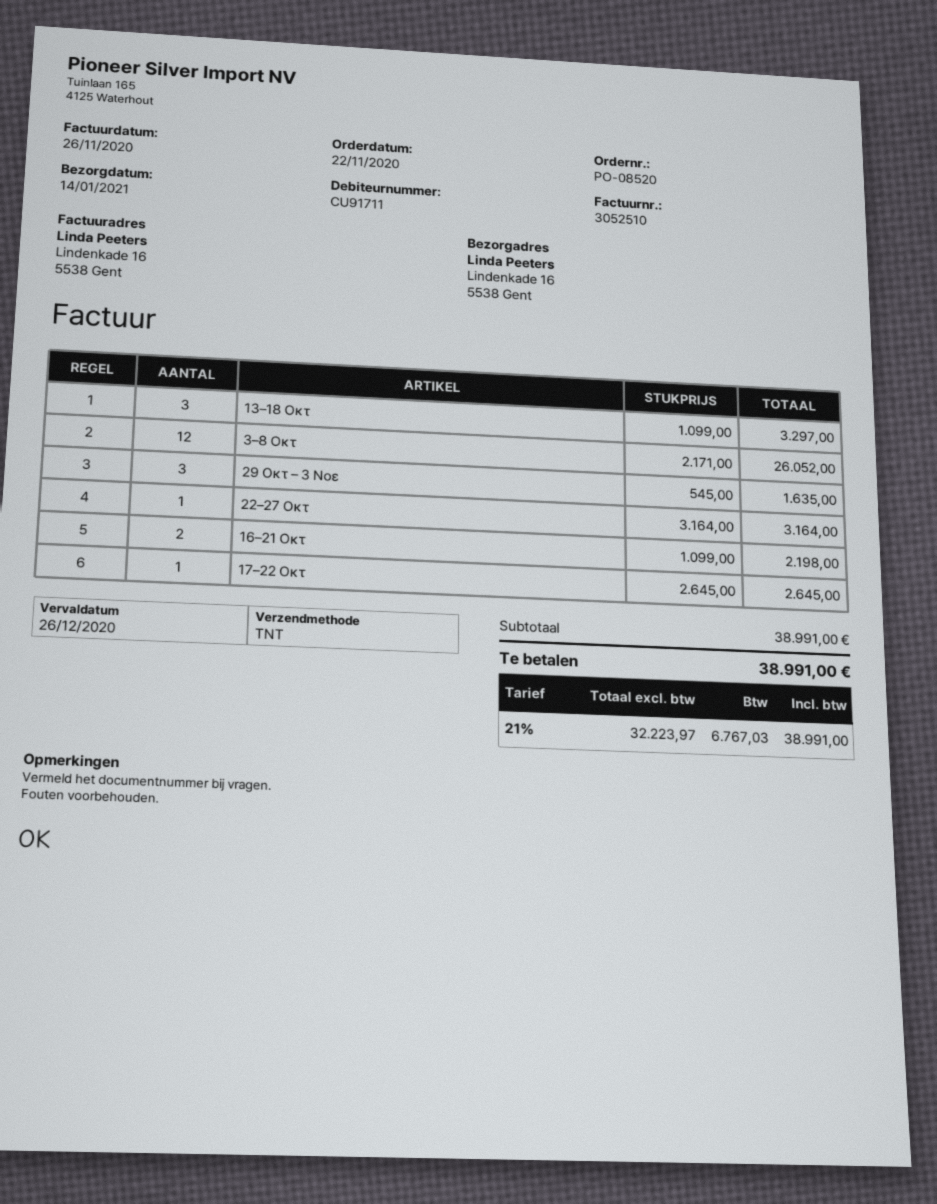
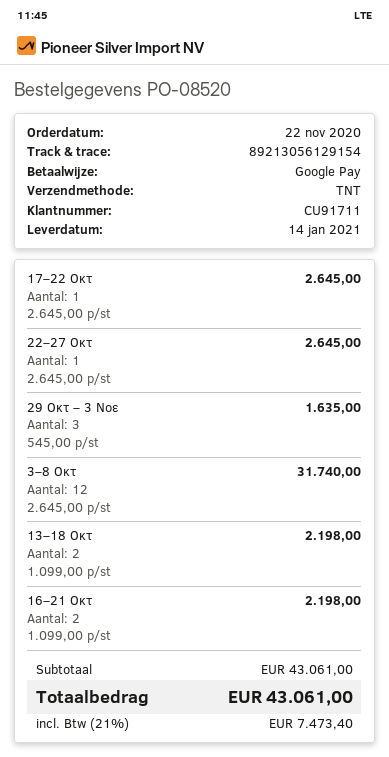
13–18 Οκτ: 3 x 1099.00 = 3297.00 -> 2 x 1099.00 = 2198.00
3–8 Οκτ: 12 x 2171.00 = 26052.00 -> 12 x 2645.00 = 31740.00
22–27 Οκτ: 1 x 3164.00 = 3164.00 -> 1 x 2645.00 = 2645.00
subtotal: 38991.00 -> 43061.00
tax: 21% = 6767.03 -> 21% = 7473.40
total: 38991.00 -> 43061.00

